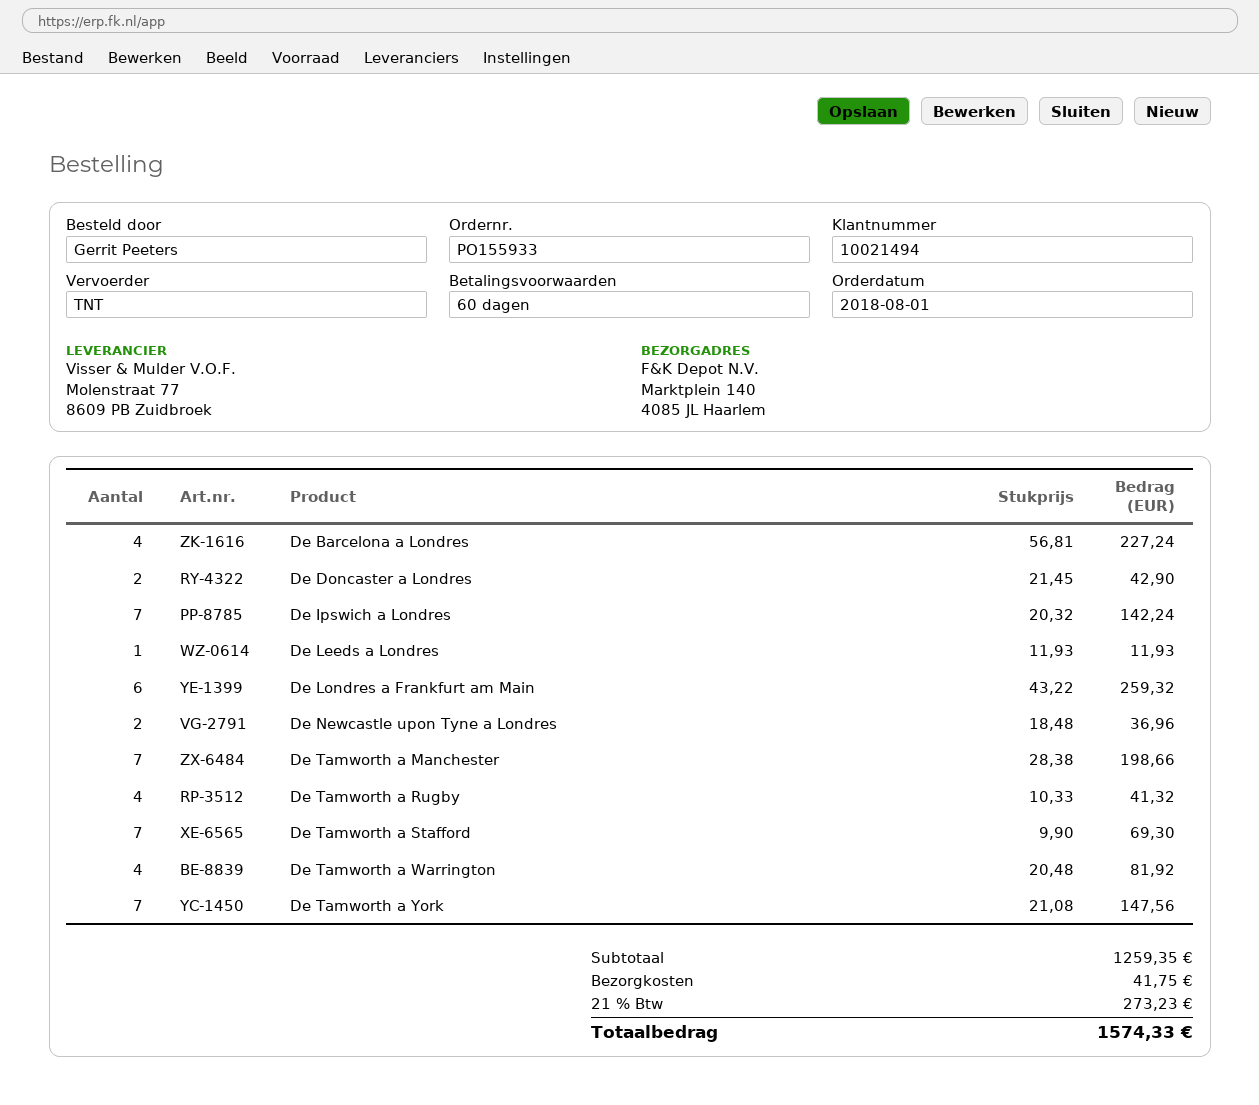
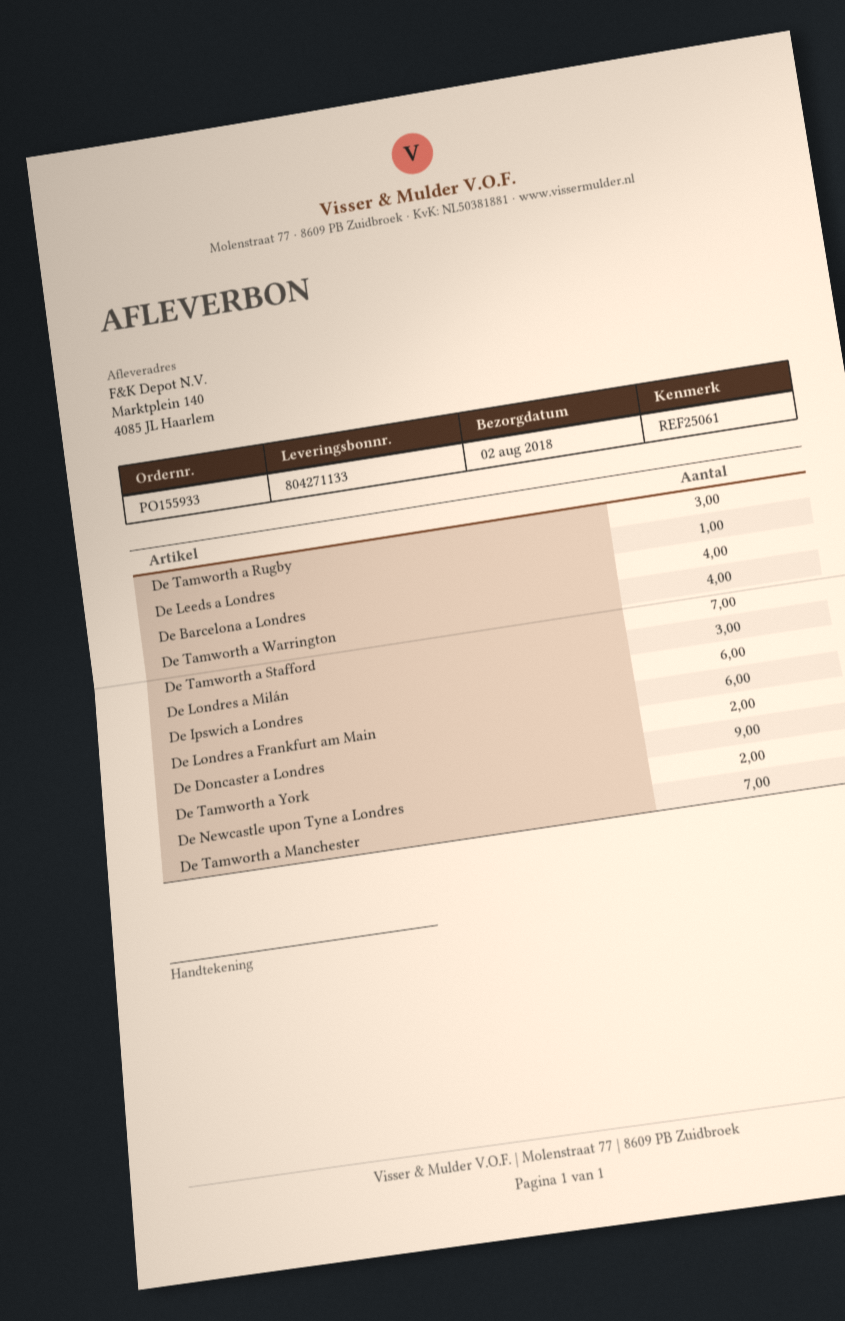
De Ipswich a Londres: 7 -> 6
De Tamworth a Rugby: 4 -> 3
De Tamworth a York: 7 -> 9
De Londres a Milán: none -> 3

